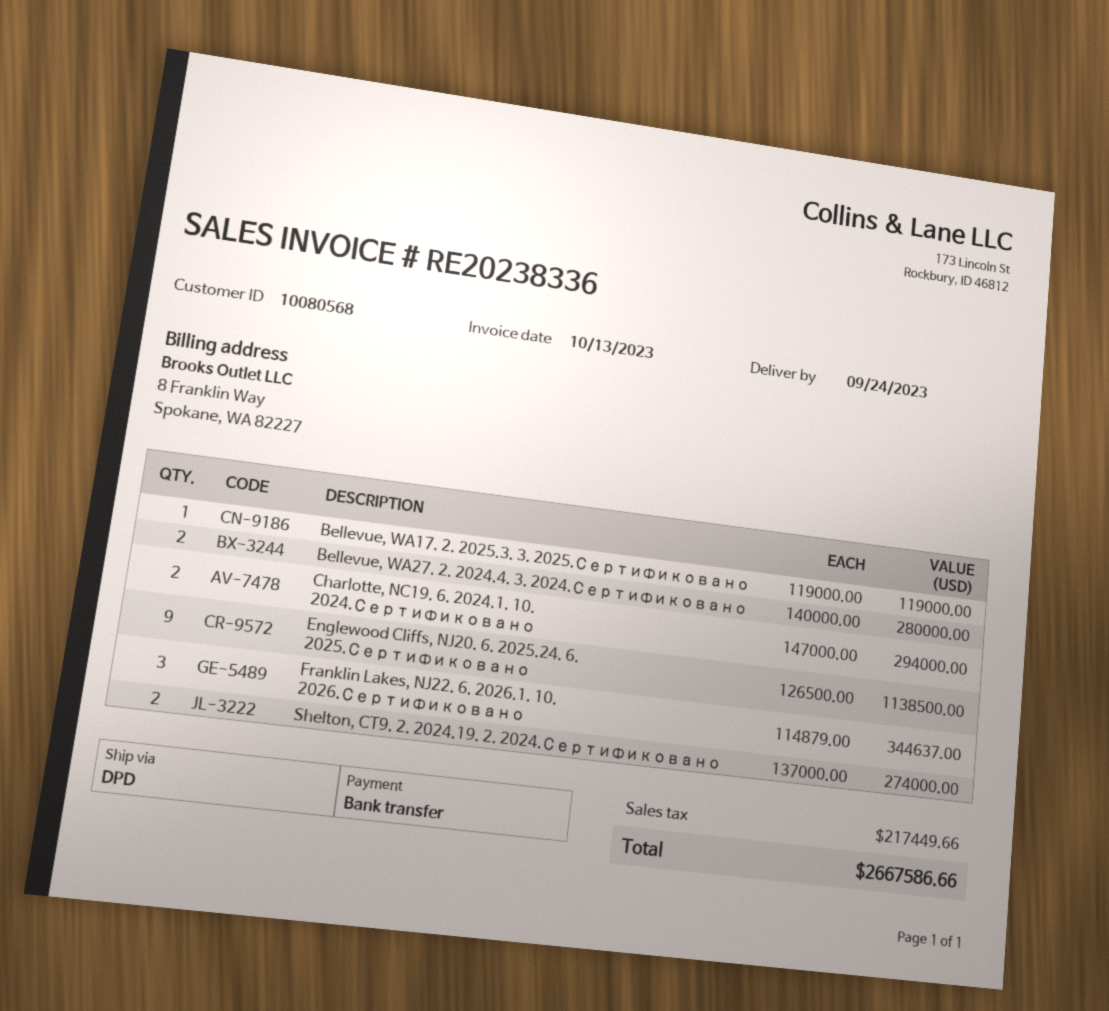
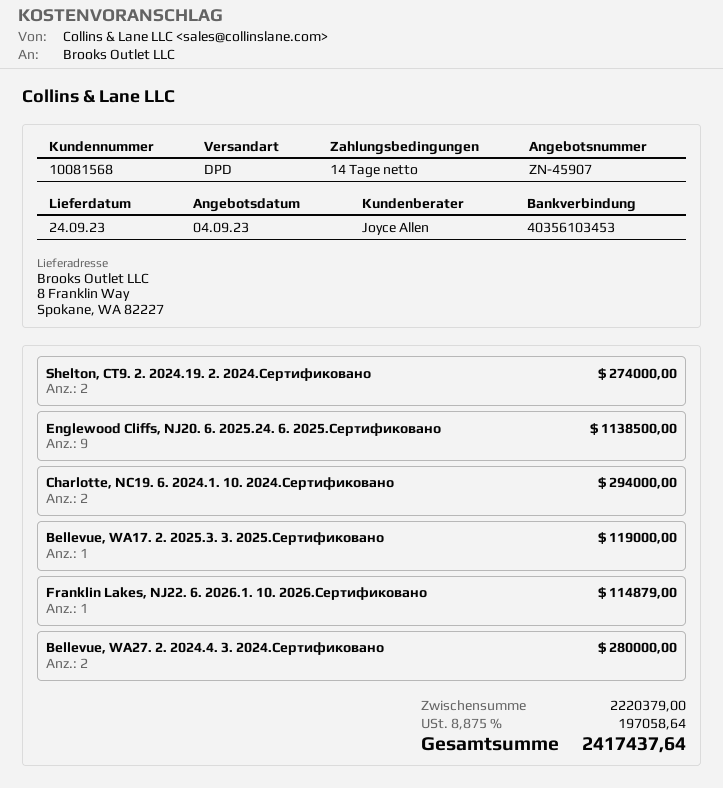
customer number: 10080568 -> 10081568
Franklin Lakes, NJ22. 6. 2026.1. 10. 2026.Сертификовано: 3 for 344637.00 -> 1 for 114879.00
tax: 217449.66 -> 197058.64
total: 2667586.66 -> 2417437.64

